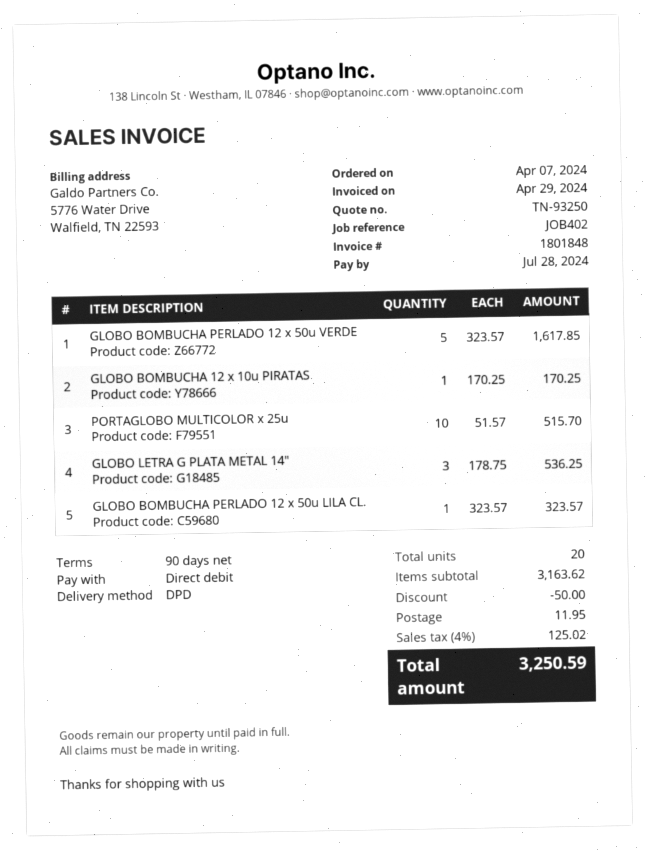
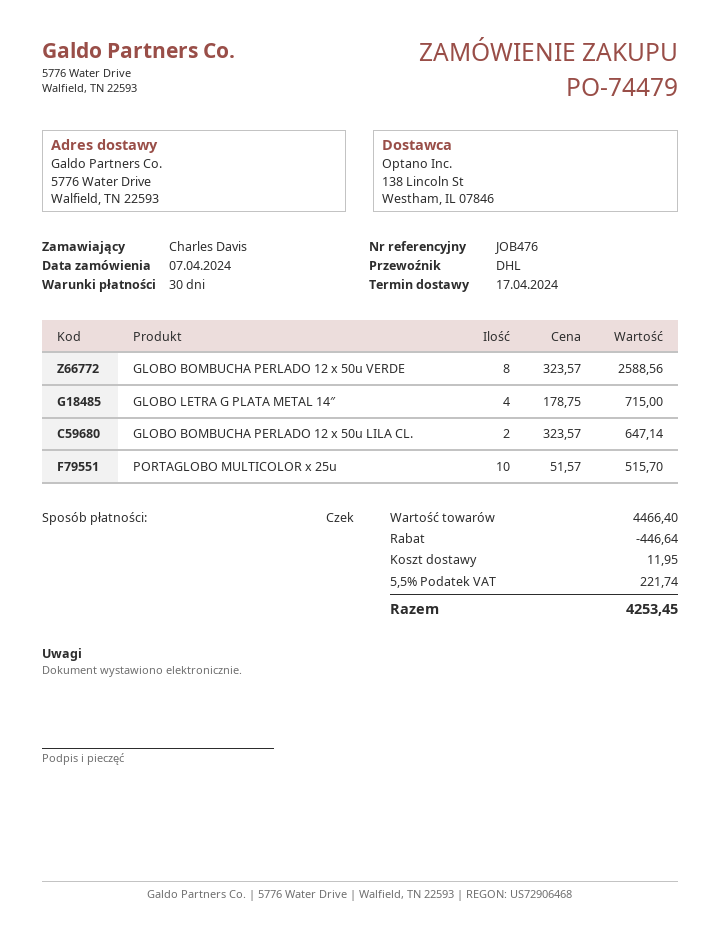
payment terms: 90 days -> 30 days
reference: JOB402 -> JOB476
payment method: direct debit -> cheque
shipping method: DPD -> DHL
GLOBO BOMBUCHA PERLADO 12 x 50u VERDE: 5 x 323.57 = 1617.85 -> 8 x 323.57 = 2588.56
GLOBO BOMBUCHA 12 x 10u PIRATAS: 1 x 170.25 = 170.25 -> none
GLOBO LETRA G PLATA METAL 14″: 3 x 178.75 = 536.25 -> 4 x 178.75 = 715.00
GLOBO BOMBUCHA PERLADO 12 x 50u LILA CL.: 1 x 323.57 = 323.57 -> 2 x 323.57 = 647.14
subtotal: 3163.62 -> 4466.40
discount: 50.00 -> 446.64
tax: 4% = 125.02 -> 5.5% = 221.74
total: 3250.59 -> 4253.45

